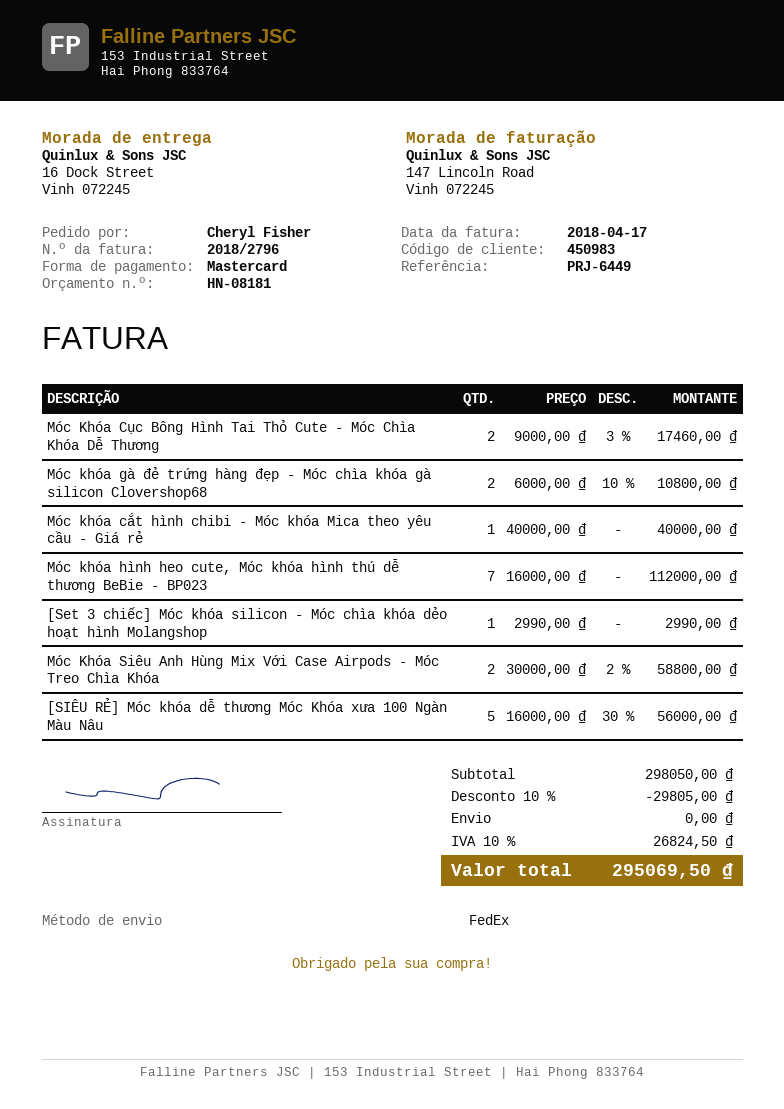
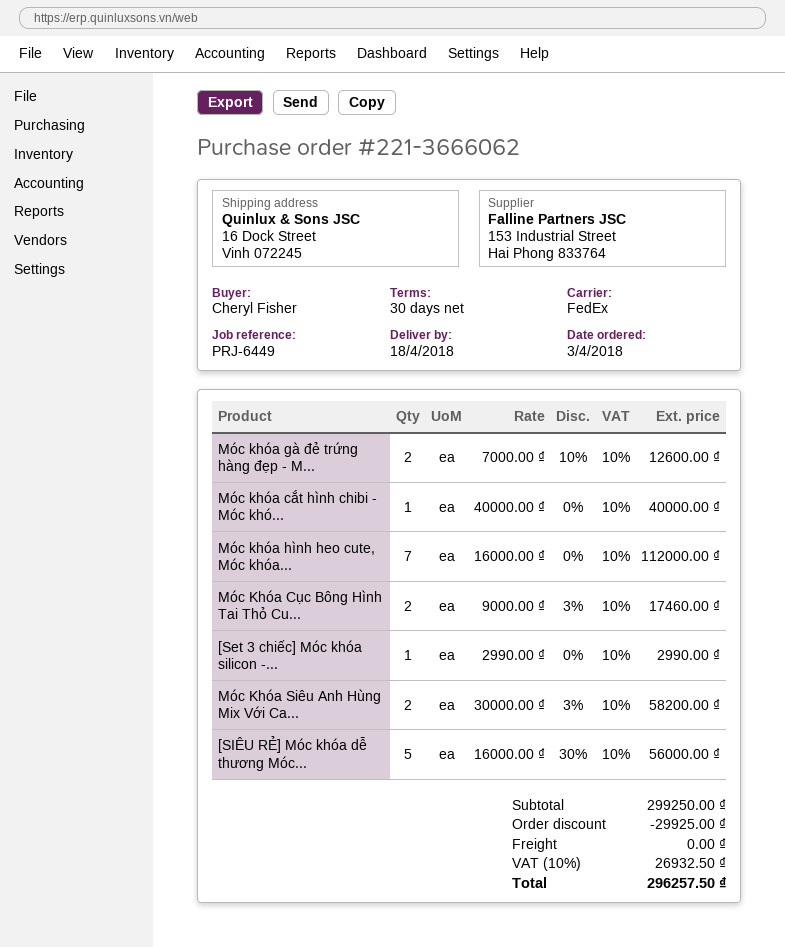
Móc khóa gà đẻ trứng hàng đẹp - Móc chìa khóa gà silicon Clovershop68: 2 x 6000.00 - 10% = 10800.00 -> 2 x 7000.00 - 10% = 12600.00
Móc Khóa Siêu Anh Hùng Mix Với Case Airpods - Móc Treo Chìa Khóa: 2 x 30000.00 - 2% = 58800.00 -> 2 x 30000.00 - 3% = 58200.00
subtotal: 298050.00 -> 299250.00
discount: 29805.00 -> 29925.00
tax: 10% = 26824.50 -> 10% = 26932.50
total: 295069.50 -> 296257.50

